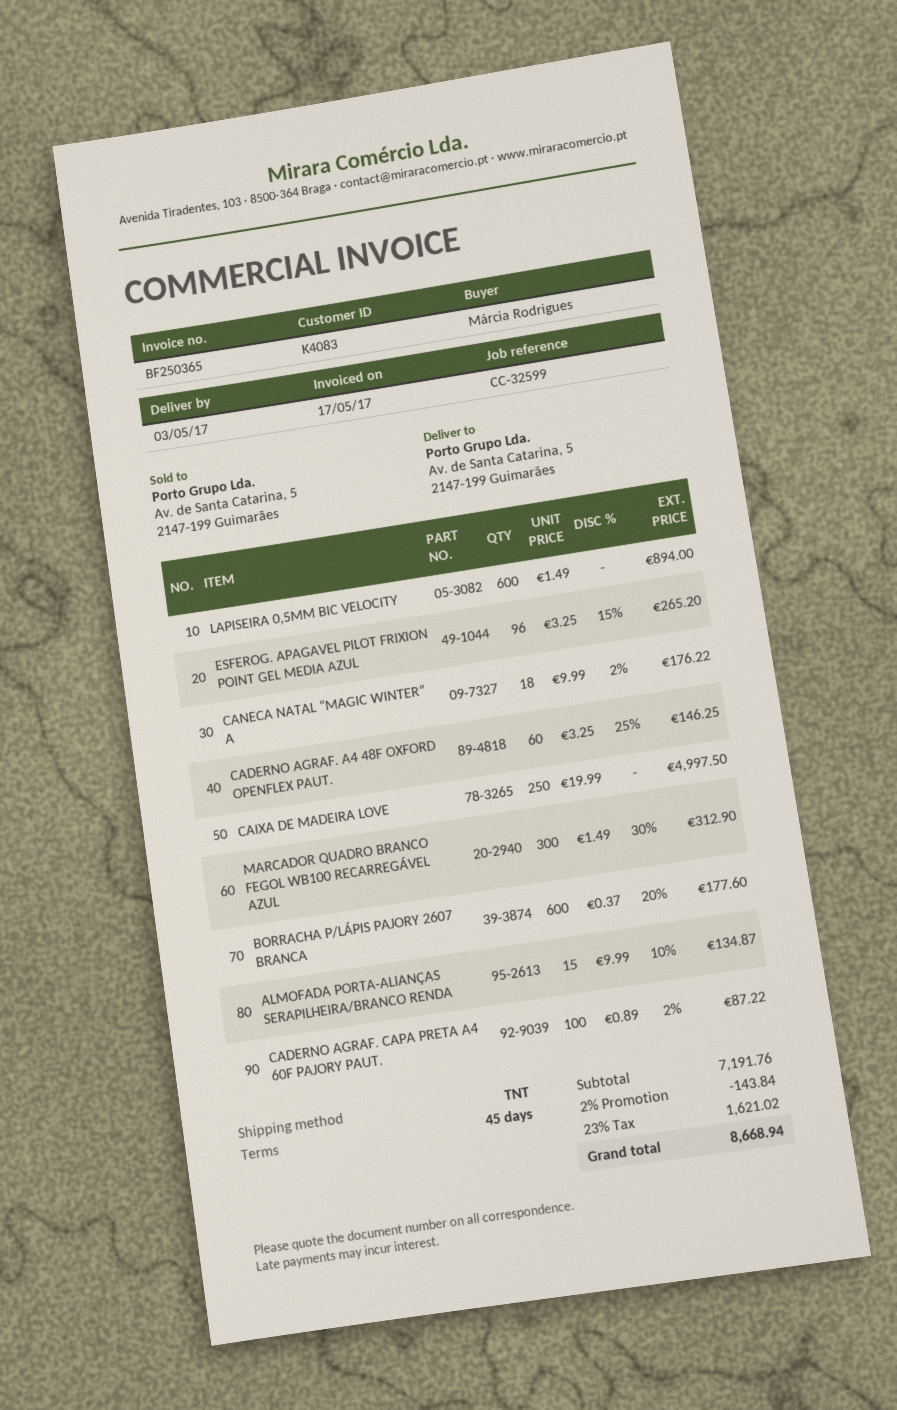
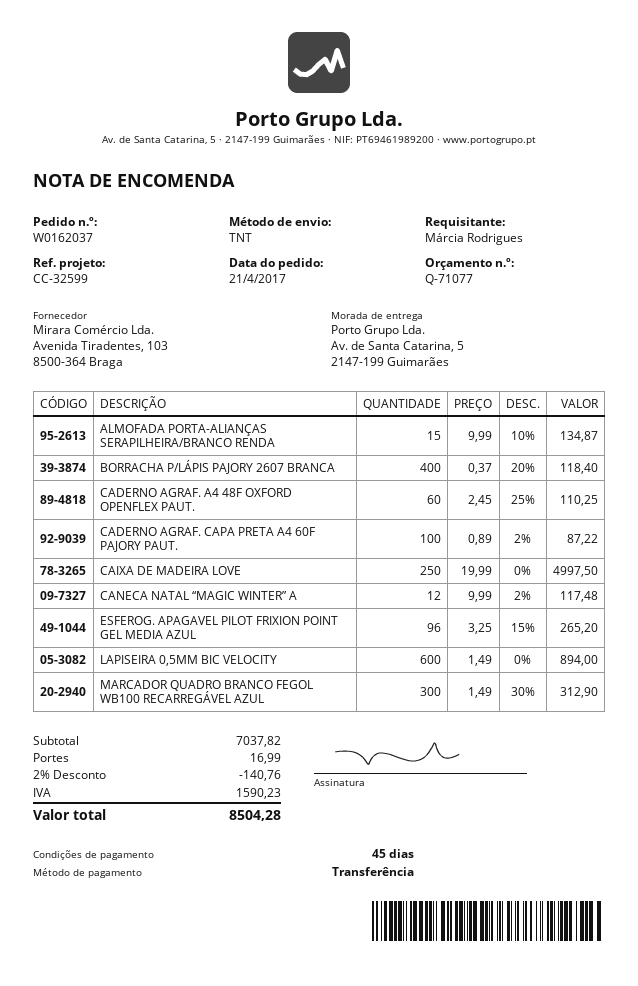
CANECA NATAL “MAGIC WINTER” A: 18 x 9.99 - 2% = 176.22 -> 12 x 9.99 - 2% = 117.48
CADERNO AGRAF. A4 48F OXFORD OPENFLEX PAUT.: 60 x 3.25 - 25% = 146.25 -> 60 x 2.45 - 25% = 110.25
BORRACHA P/LÁPIS PAJORY 2607 BRANCA: 600 x 0.37 - 20% = 177.60 -> 400 x 0.37 - 20% = 118.40
subtotal: 7191.76 -> 7037.82
discount: 2% = 143.84 -> 2% = 140.76
shipping: none -> 16.99
tax: 1621.02 -> 1590.23
total: 8668.94 -> 8504.28

